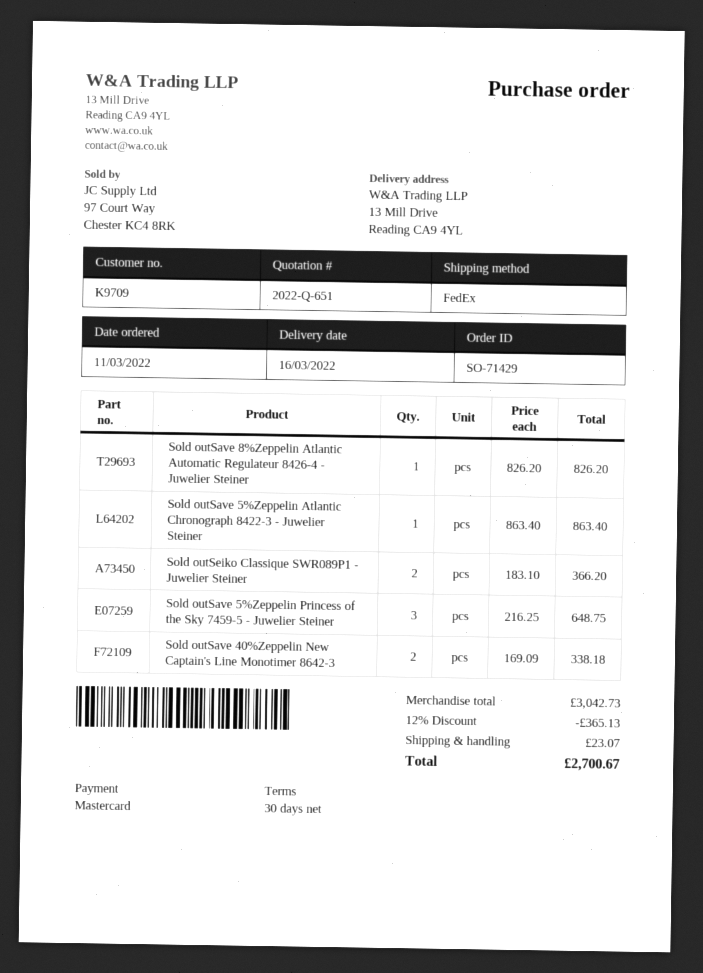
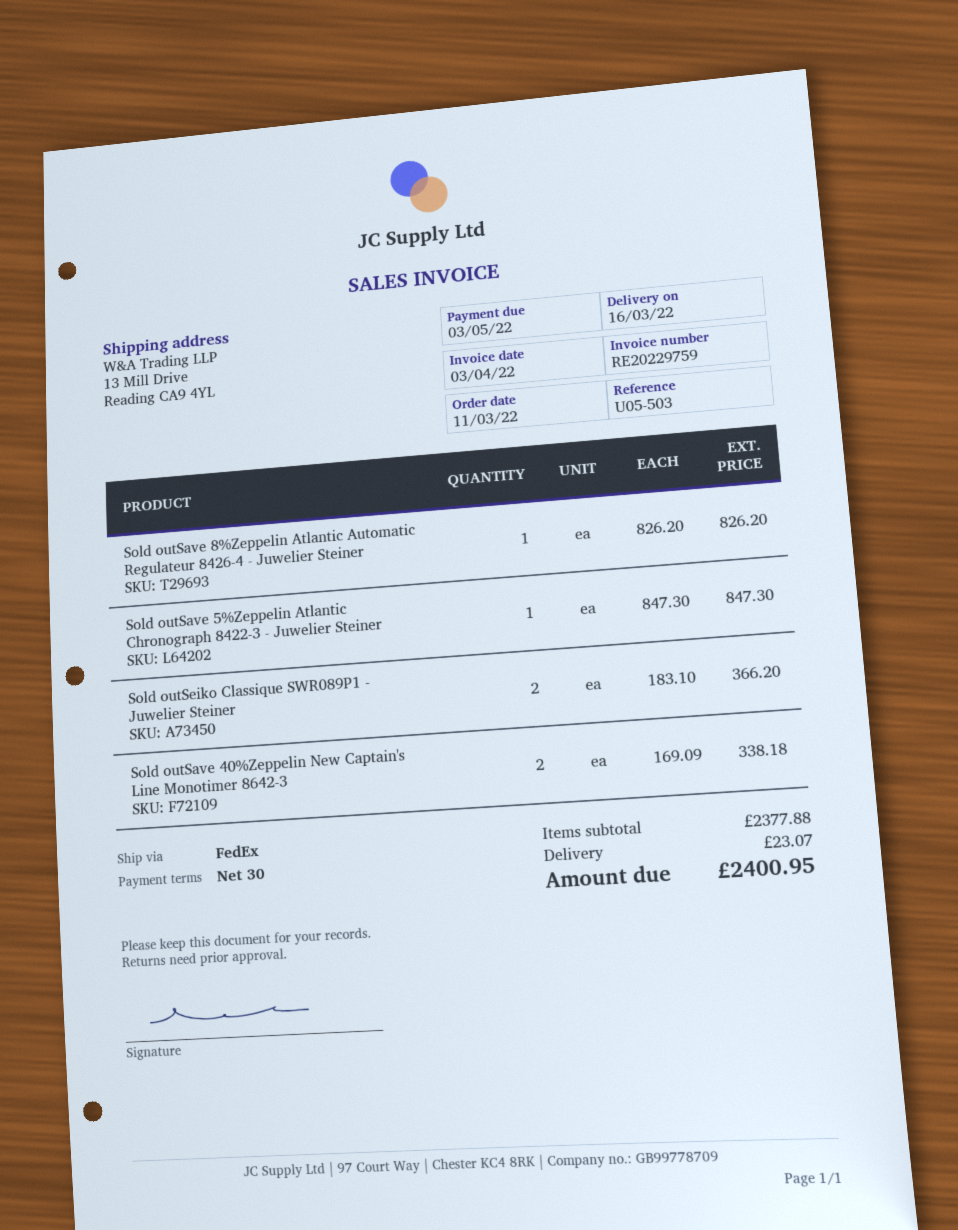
Sold outSave 5%Zeppelin Atlantic Chronograph 8422-3 - Juwelier Steiner: 1 x 863.40 = 863.40 -> 1 x 847.30 = 847.30
Sold outSave 5%Zeppelin Princess of the Sky 7459-5 - Juwelier Steiner: 3 x 216.25 = 648.75 -> none
subtotal: 3042.73 -> 2377.88
discount: 12% = 365.13 -> none
total: 2700.67 -> 2400.95

